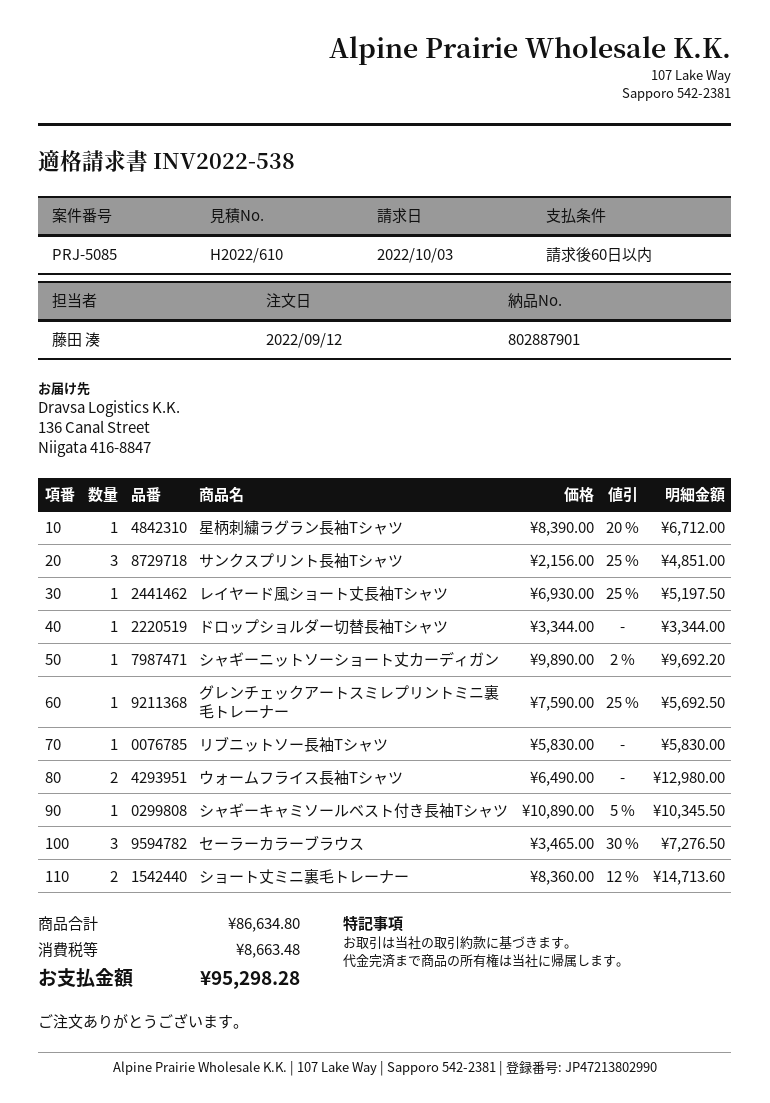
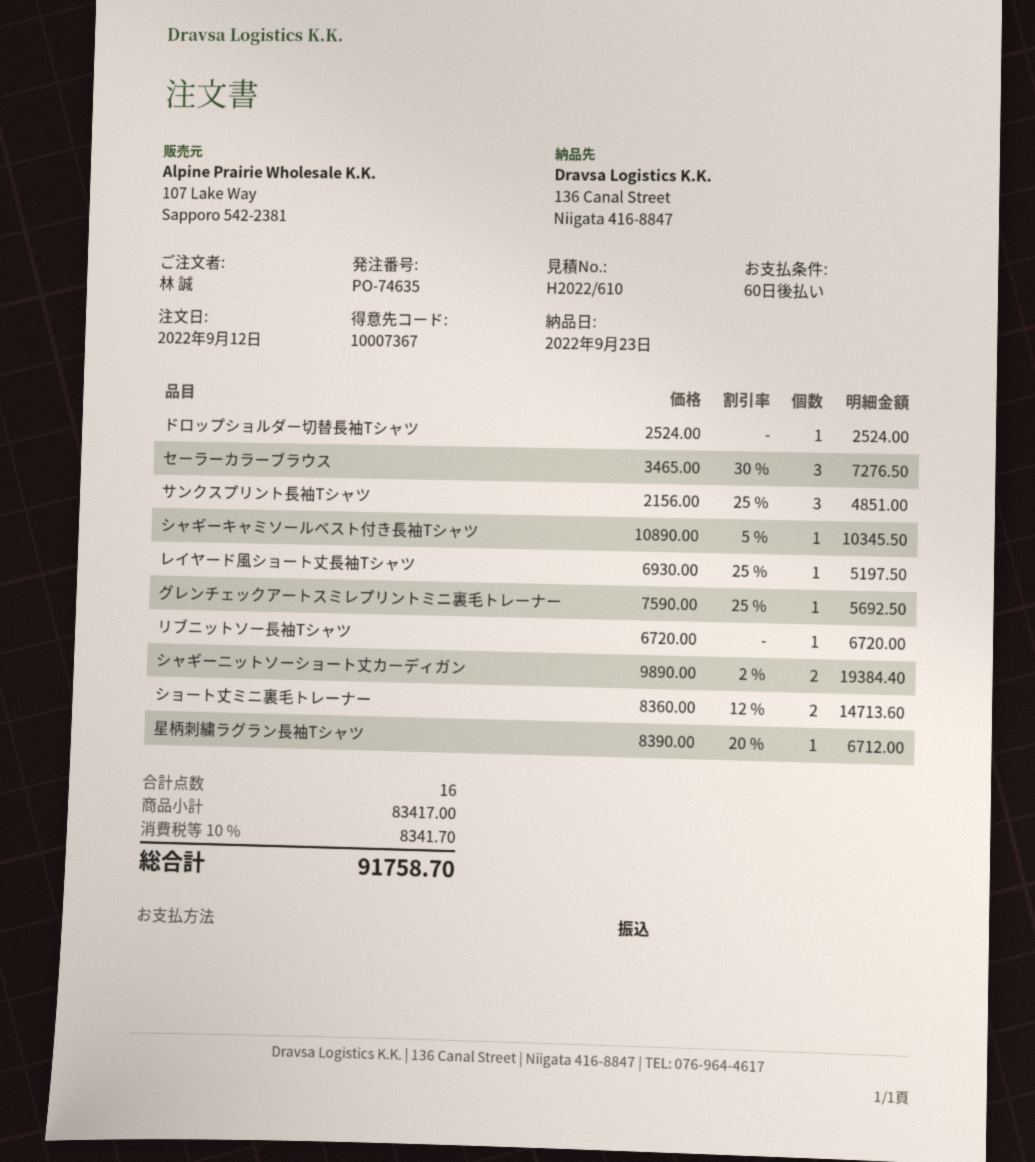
ドロップショルダー切替長袖Tシャツ: 1 x 3344.00 = 3344.00 -> 1 x 2524.00 = 2524.00
シャギーニットソーショート丈カーディガン: 1 x 9890.00 - 2% = 9692.20 -> 2 x 9890.00 - 2% = 19384.40
リブニットソー長袖Tシャツ: 1 x 5830.00 = 5830.00 -> 1 x 6720.00 = 6720.00
ウォームフライス長袖Tシャツ: 2 x 6490.00 = 12980.00 -> none
subtotal: 86634.80 -> 83417.00
tax: 8663.48 -> 8341.70
total: 95298.28 -> 91758.70

